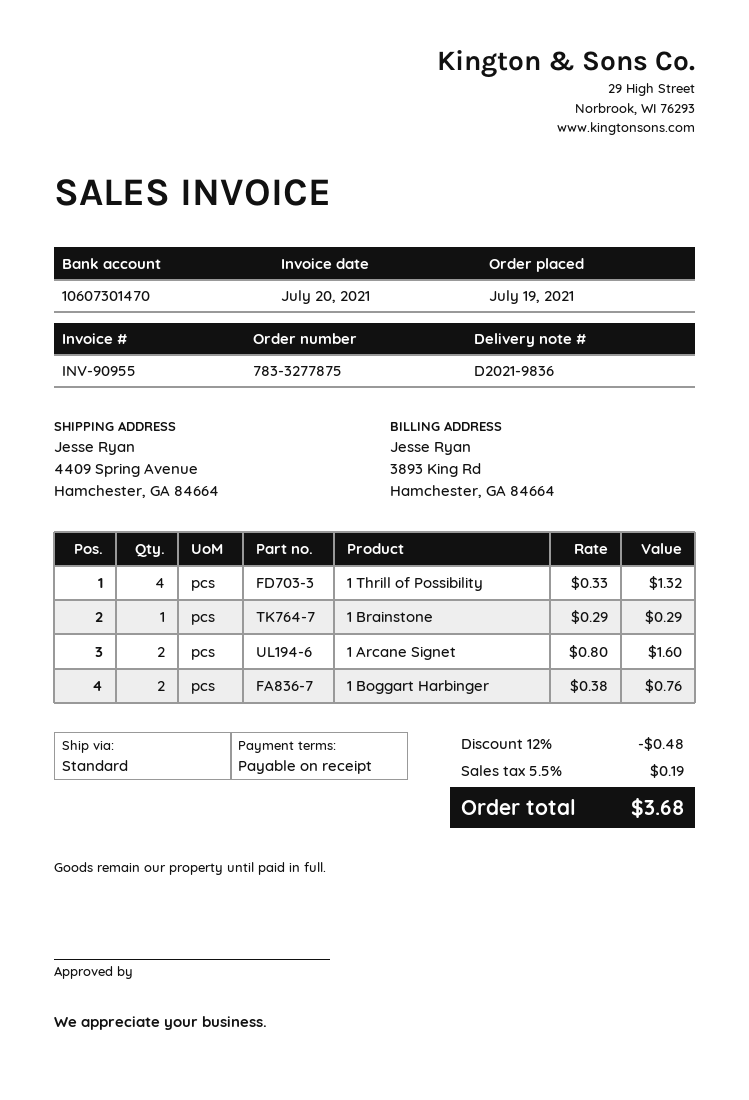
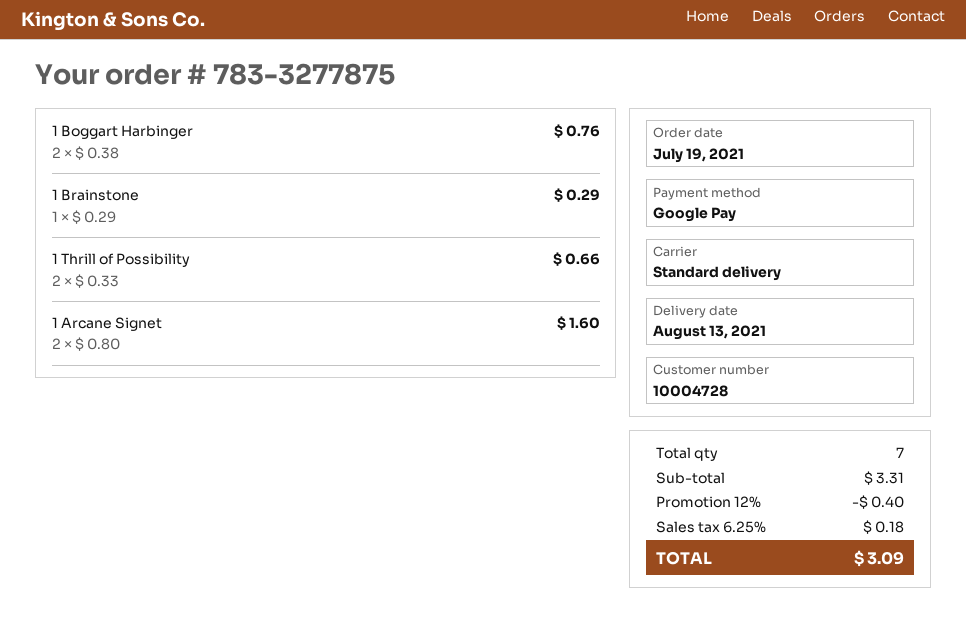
1 Thrill of Possibility: 4 x 0.33 = 1.32 -> 2 x 0.33 = 0.66
discount: 12% = 0.48 -> 12% = 0.40
tax: 5.5% = 0.19 -> 6.25% = 0.18
total: 3.68 -> 3.09

